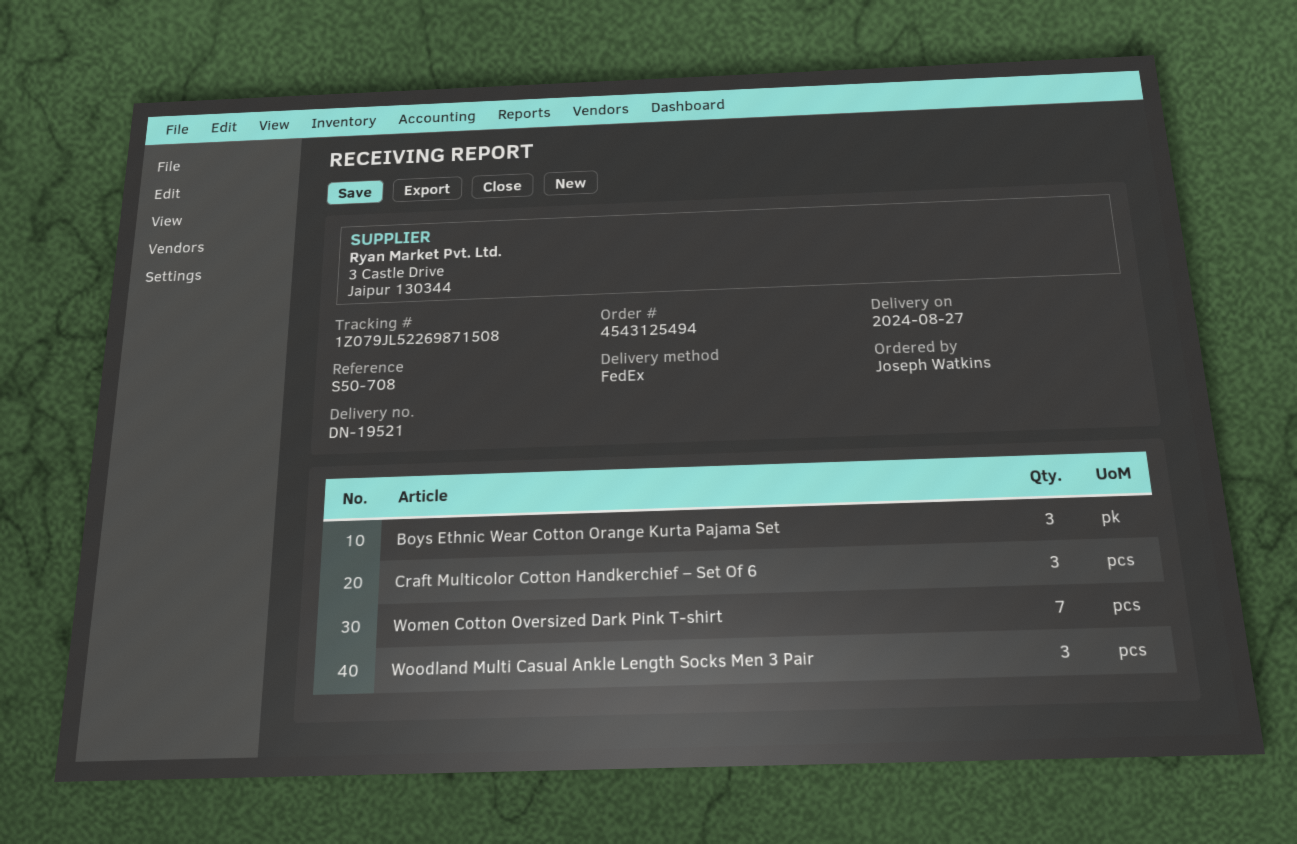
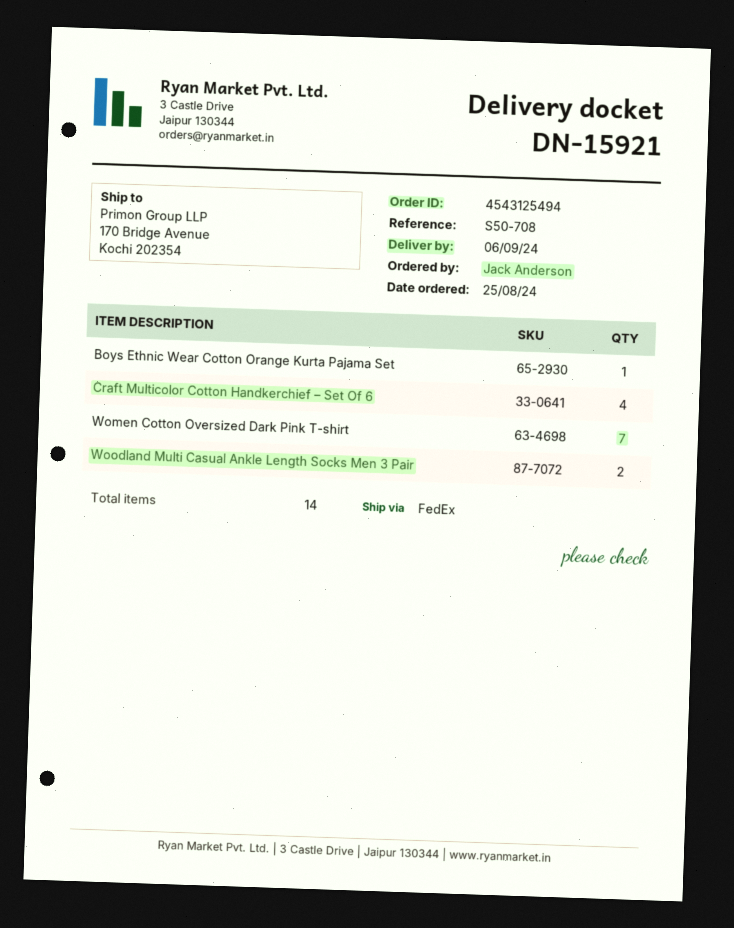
delivery note number: DN-19521 -> DN-15921
delivery date: 2024-08-27 -> 2024-09-06
ordered by: Joseph Watkins -> Jack Anderson
Boys Ethnic Wear Cotton Orange Kurta Pajama Set: 3 -> 1
Craft Multicolor Cotton Handkerchief – Set Of 6: 3 -> 4
Woodland Multi Casual Ankle Length Socks Men 3 Pair: 3 -> 2

